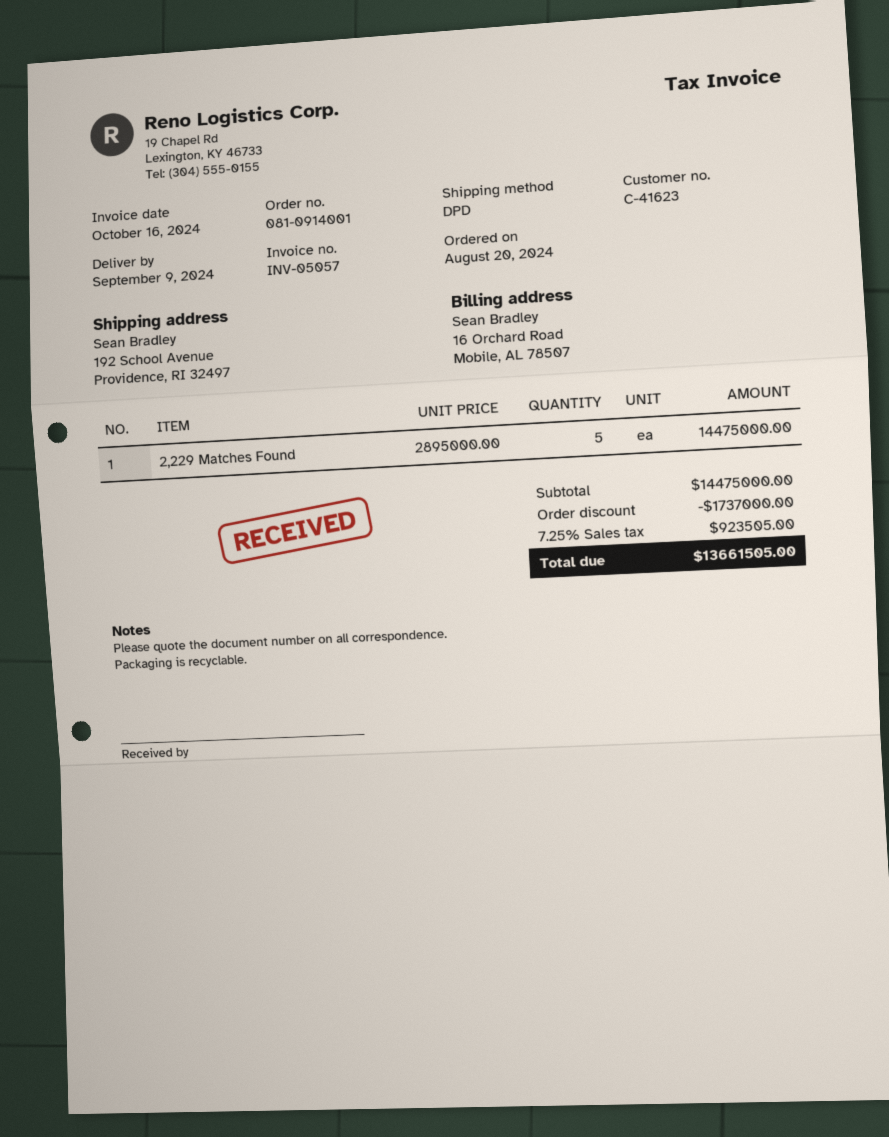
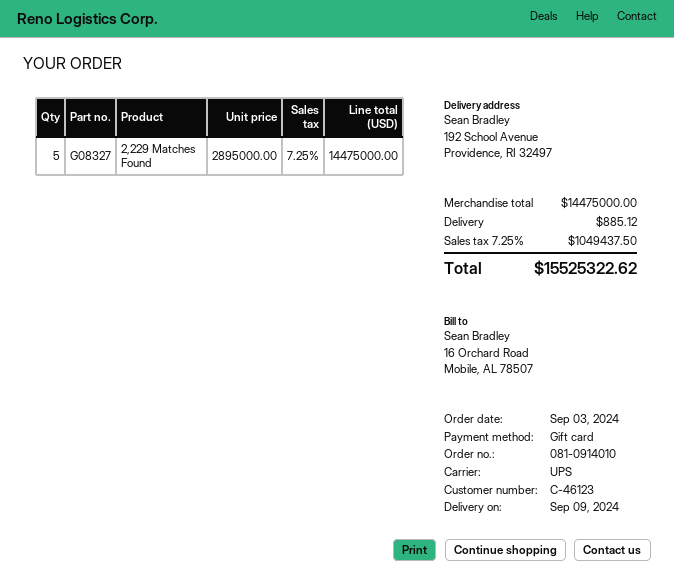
order number: 081-0914001 -> 081-0914010
order date: 2024-08-20 -> 2024-09-03
customer number: C-41623 -> C-46123
shipping method: DPD -> UPS
discount: 1737000.00 -> none
shipping: none -> 885.12
tax: 7.25% = 923505.00 -> 7.25% = 1049437.50
total: 13661505.00 -> 15525322.62

